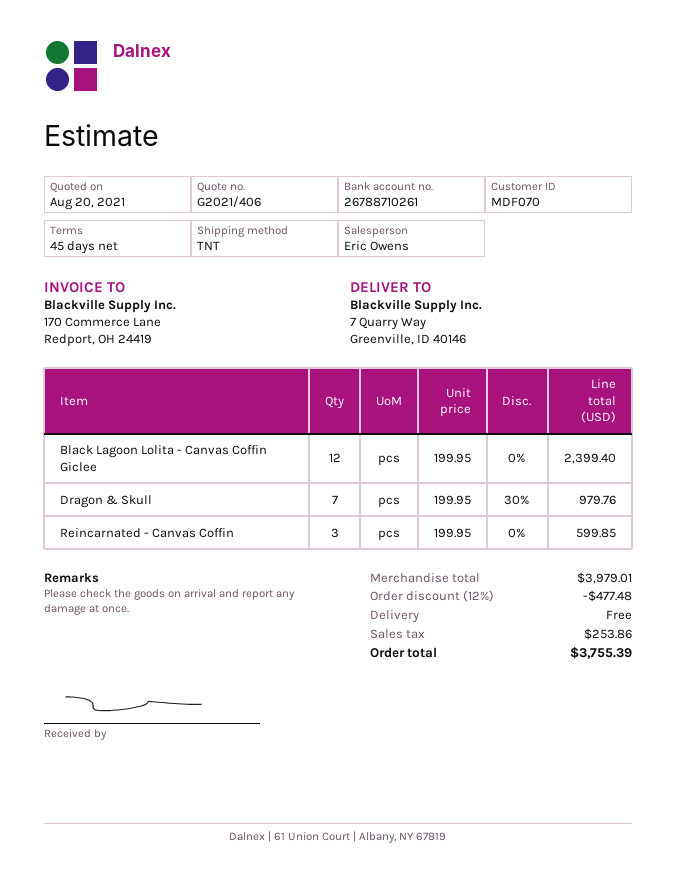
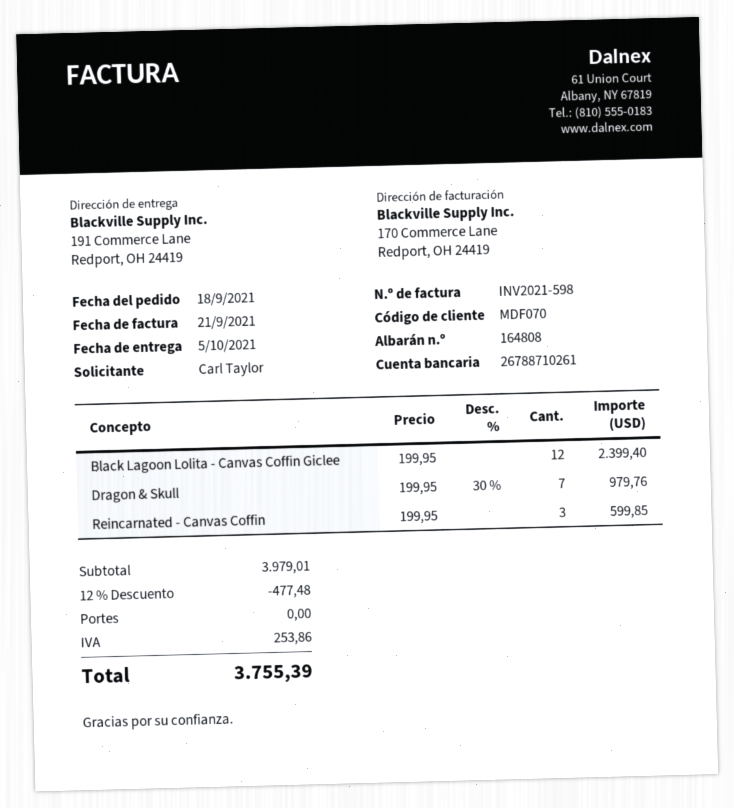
ship to: 7 Quarry Way, Greenville, ID 40146 -> 191 Commerce Lane, Redport, OH 24419

